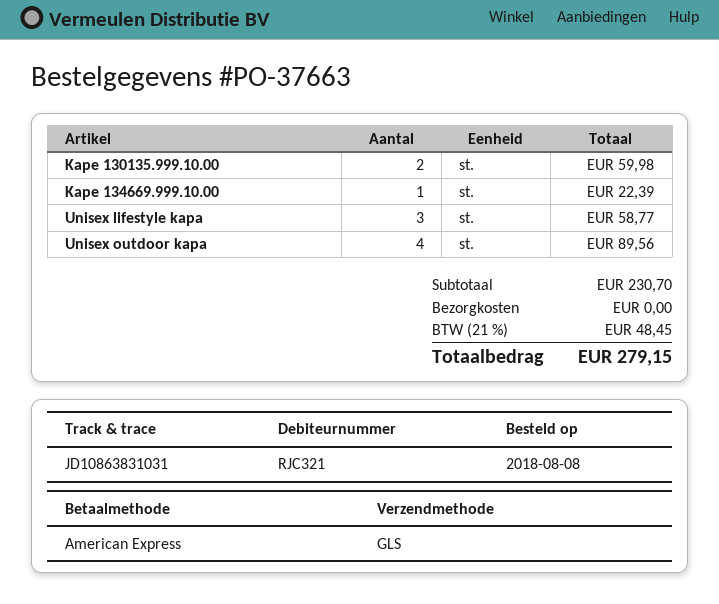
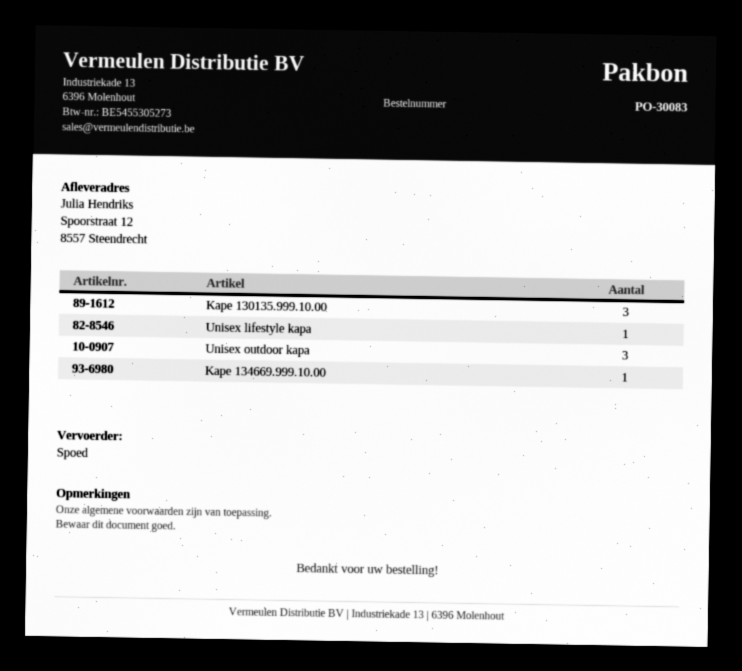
order number: PO-37663 -> PO-30083
shipping method: GLS -> express
Kape 130135.999.10.00: 2 -> 3
Unisex lifestyle kapa: 3 -> 1
Unisex outdoor kapa: 4 -> 3

